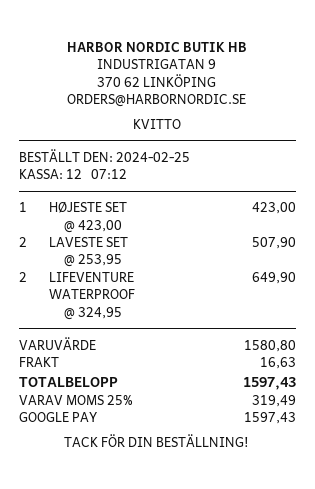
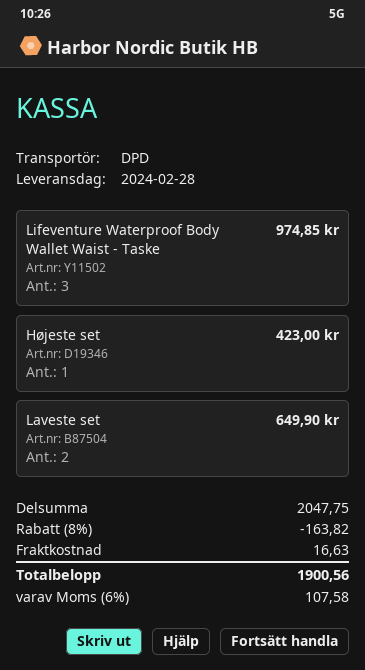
LAVESTE SET: 2 for 507.90 -> 2 for 649.90
LIFEVENTURE WATERPROOF: 2 for 649.90 -> 3 for 974.85
subtotal: 1580.80 -> 2047.75
discount: none -> 8% = 163.82
tax: 25% = 319.49 -> 6% = 107.58
total: 1597.43 -> 1900.56

